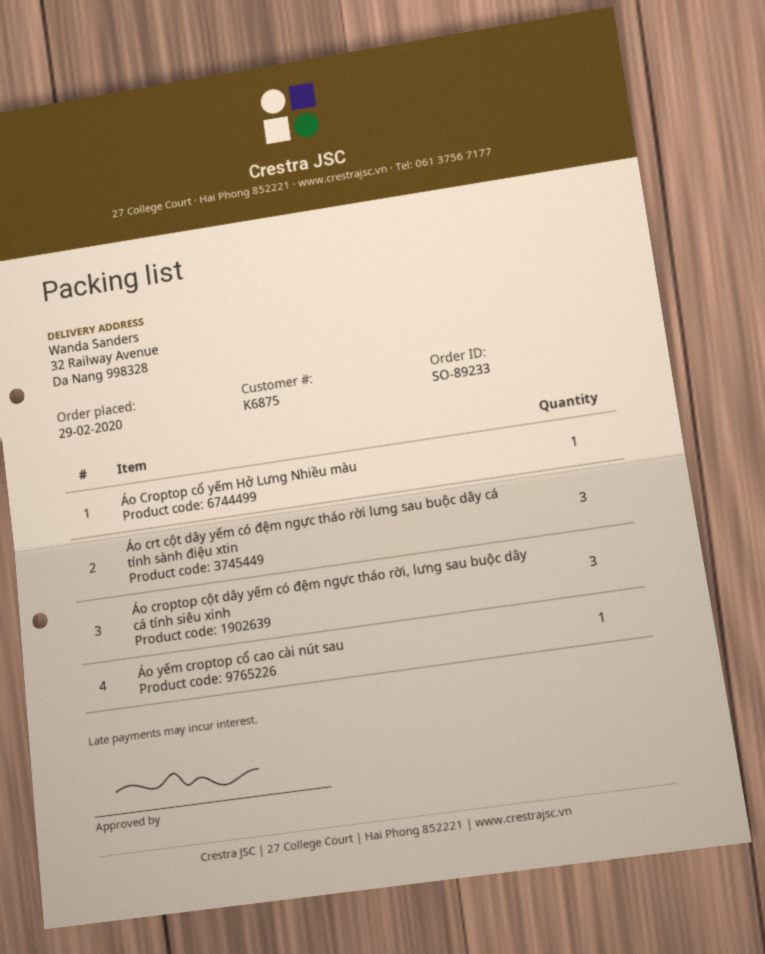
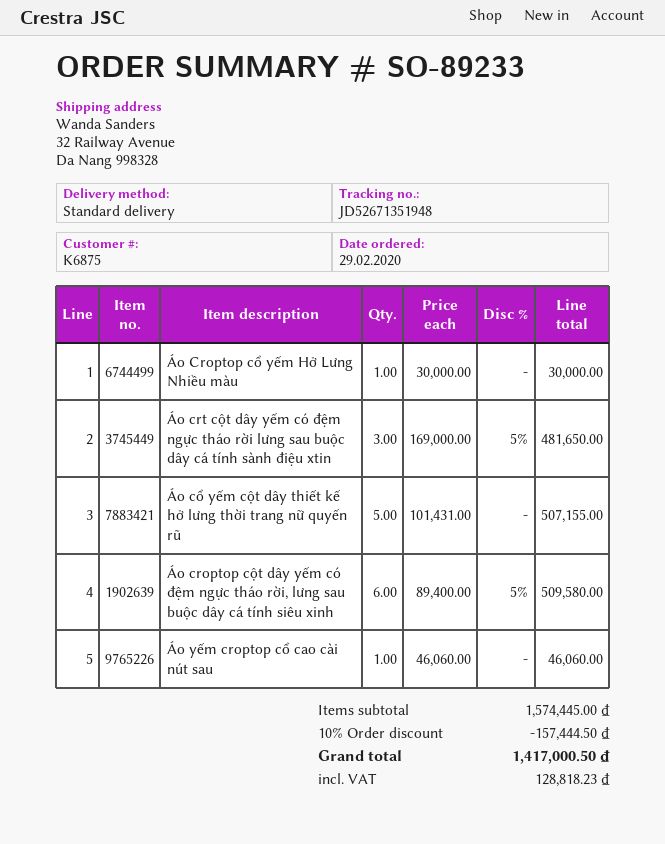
Áo croptop cột dây yếm có đệm ngực tháo rời, lưng sau buộc dây cá tính siêu xinh: 3 -> 6
Áo cổ yếm cột dây thiết kế hở lưng thời trang nữ quyến rũ: none -> 5

